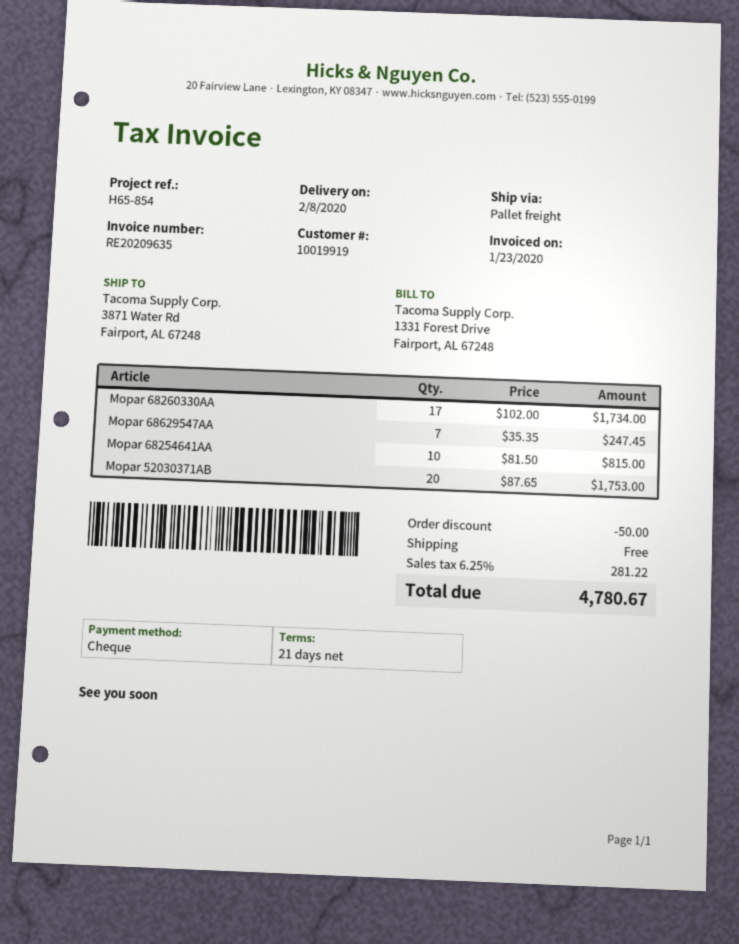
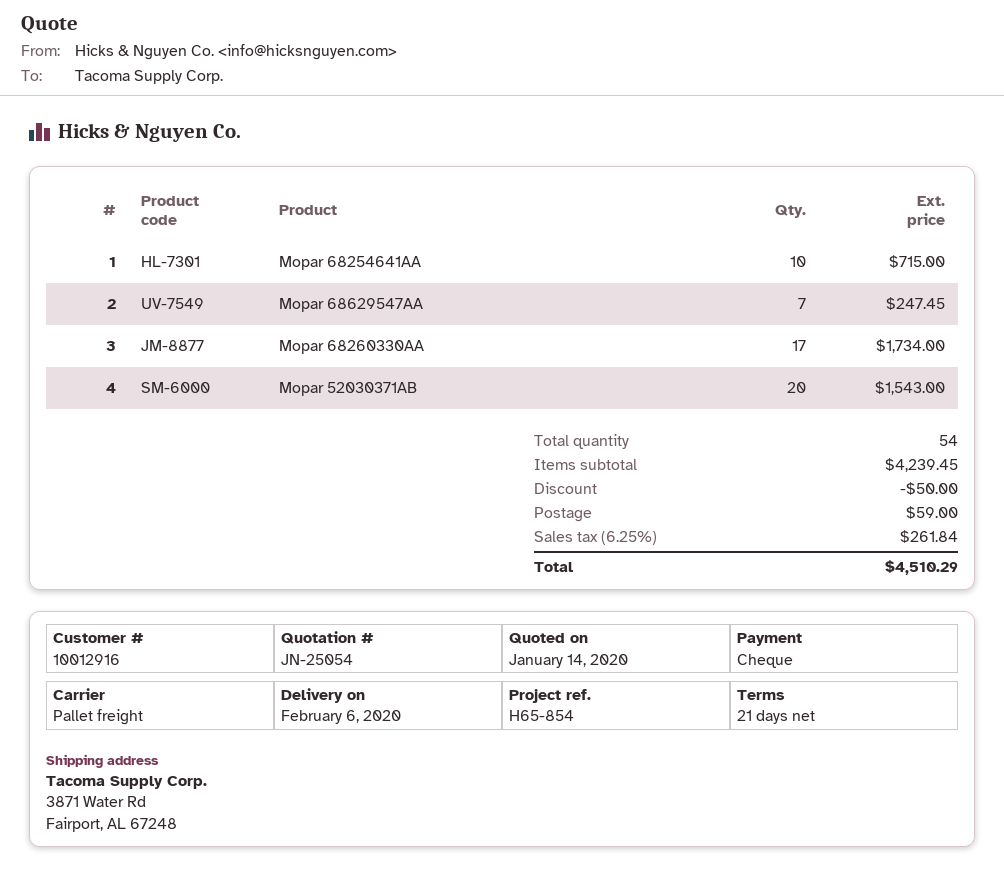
delivery date: 2020-02-08 -> 2020-02-06
customer number: 10019919 -> 10012916
Mopar 68254641AA: 10 for 815.00 -> 10 for 715.00
Mopar 52030371AB: 20 for 1753.00 -> 20 for 1543.00
shipping: 0.00 -> 59.00
tax: 6.25% = 281.22 -> 6.25% = 261.84
total: 4780.67 -> 4510.29

